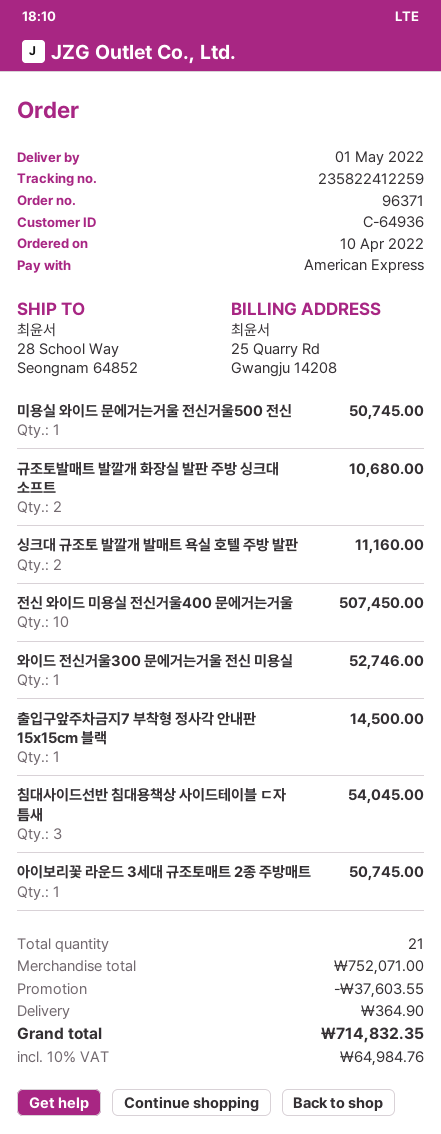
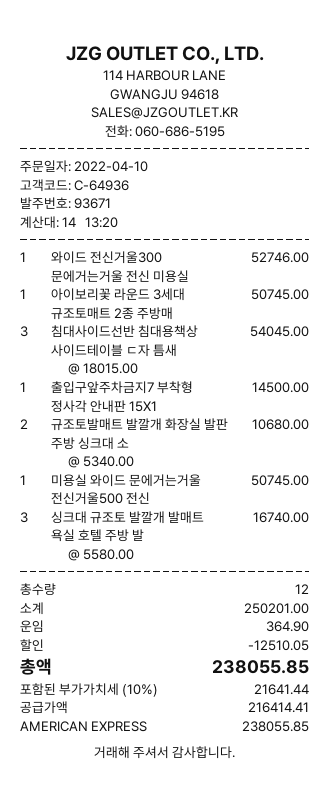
order number: 96371 -> 93671
싱크대 규조토 발깔개 발매트 욕실 호텔 주방 발판: 2 for 11160.00 -> 3 for 16740.00
전신 와이드 미용실 전신거울400 문에거는거울: 10 for 507450.00 -> none
total quantity: 21 -> 12
subtotal: 752071.00 -> 250201.00
discount: 37603.55 -> 12510.05
tax: 10% = 64984.76 -> 10% = 21641.44
total: 714832.35 -> 238055.85

